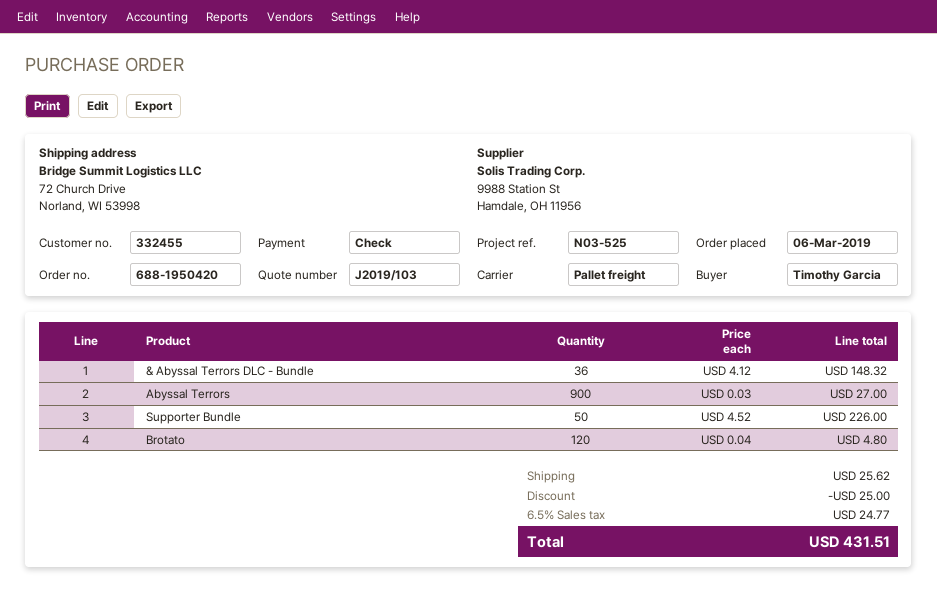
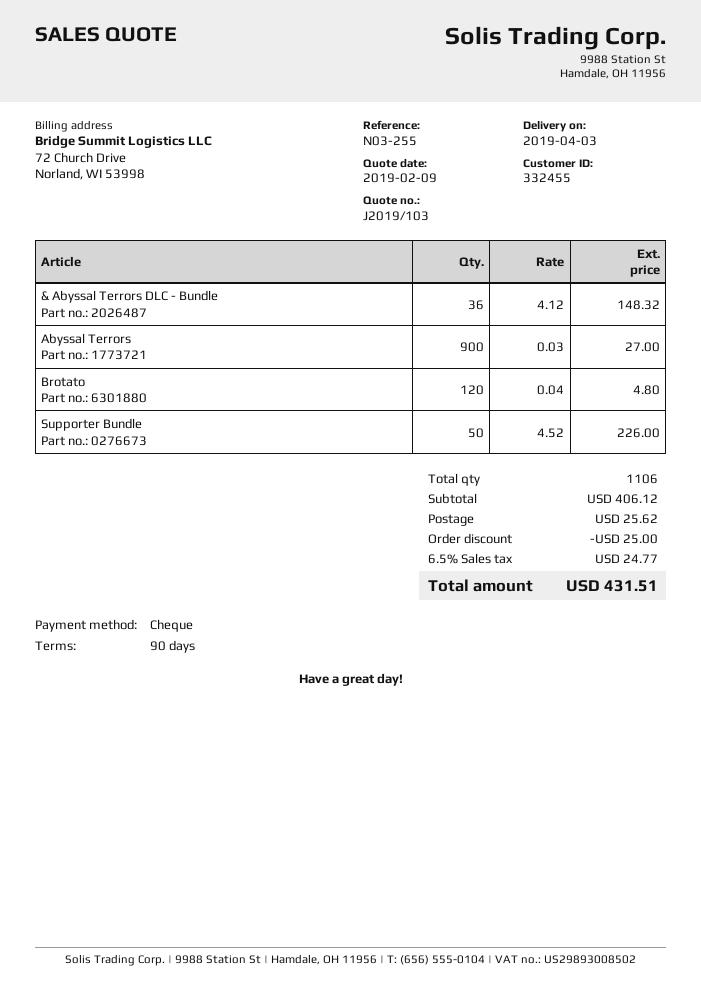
reference: N03-525 -> N03-255

